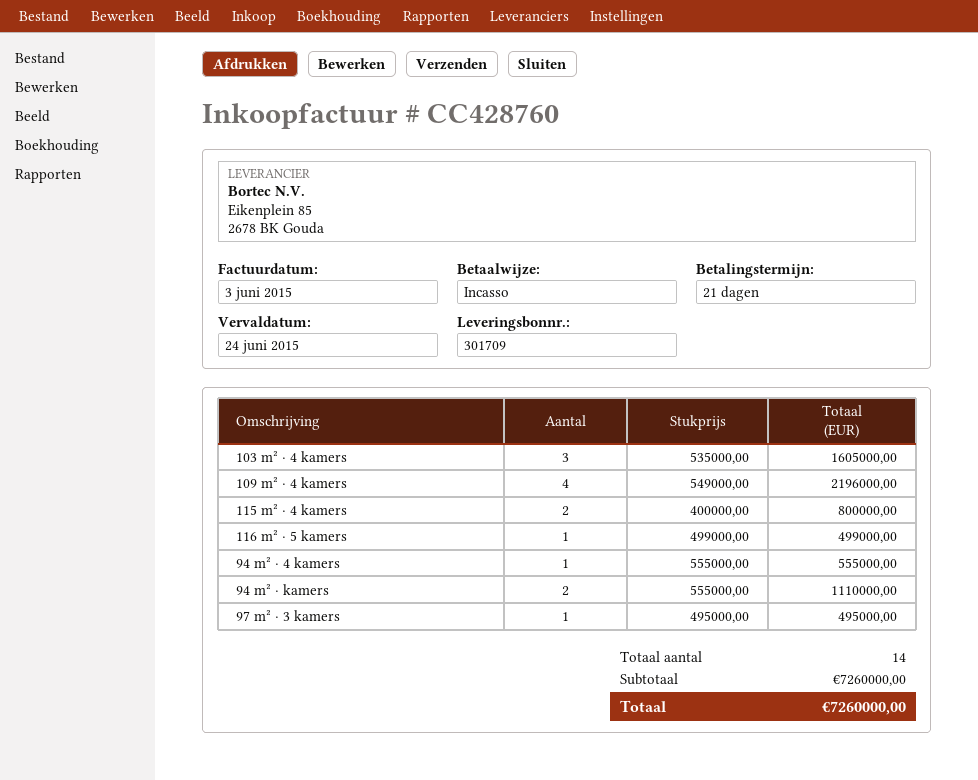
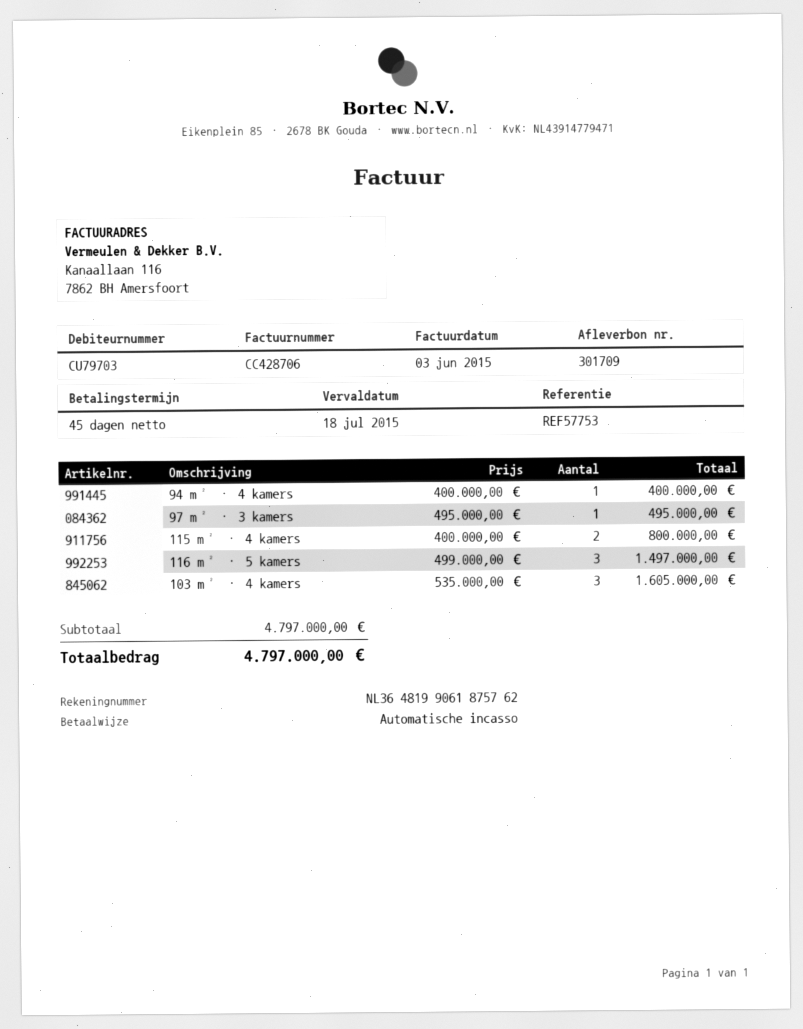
invoice number: CC428760 -> CC428706
payment terms: 21 days -> 45 days
due date: 2015-06-24 -> 2015-07-18
109 m² · 4 kamers: 4 x 549000.00 = 2196000.00 -> none
116 m² · 5 kamers: 1 x 499000.00 = 499000.00 -> 3 x 499000.00 = 1497000.00
94 m² · 4 kamers: 1 x 555000.00 = 555000.00 -> 1 x 400000.00 = 400000.00
94 m² · kamers: 2 x 555000.00 = 1110000.00 -> none
subtotal: 7260000.00 -> 4797000.00
total: 7260000.00 -> 4797000.00

